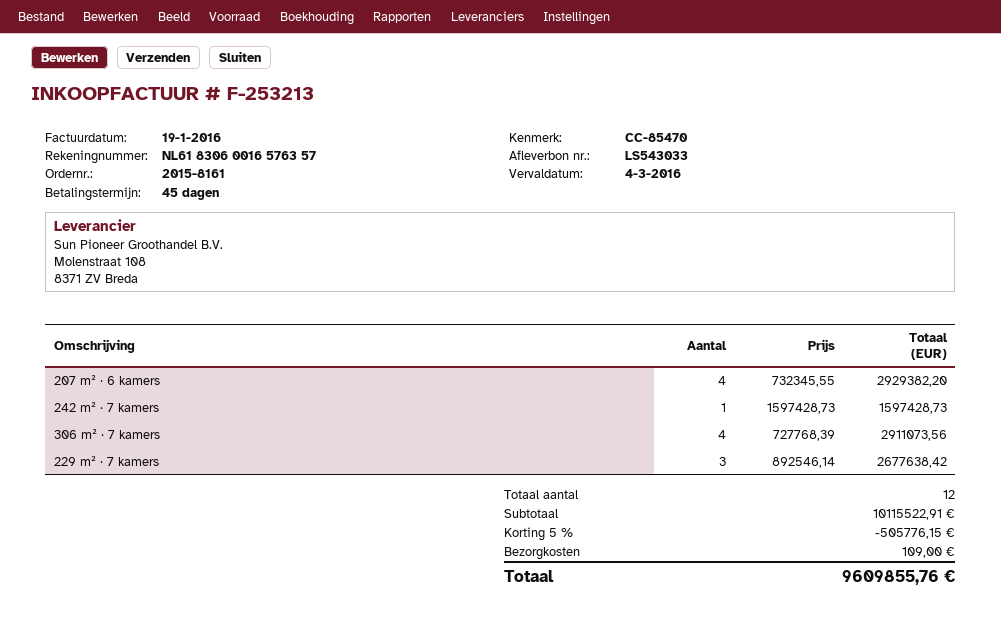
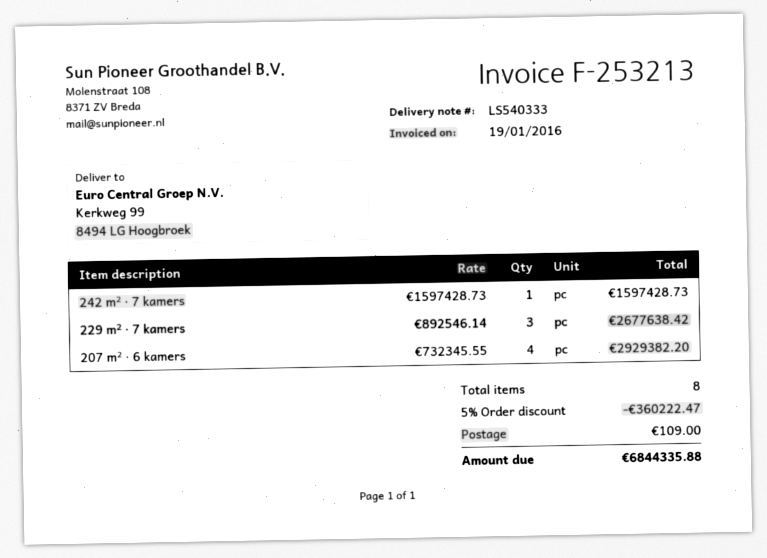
delivery note number: LS543033 -> LS540333
306 m² · 7 kamers: 4 x 727768.39 = 2911073.56 -> none
total quantity: 12 -> 8
discount: 5% = 505776.15 -> 5% = 360222.47
total: 9609855.76 -> 6844335.88

